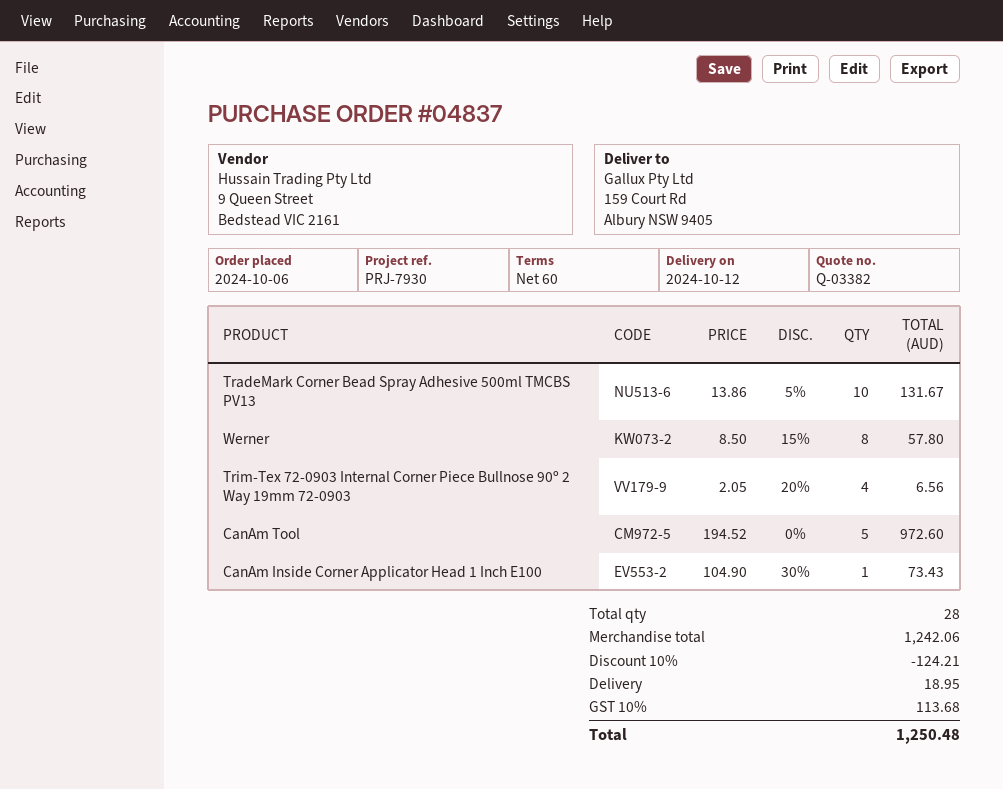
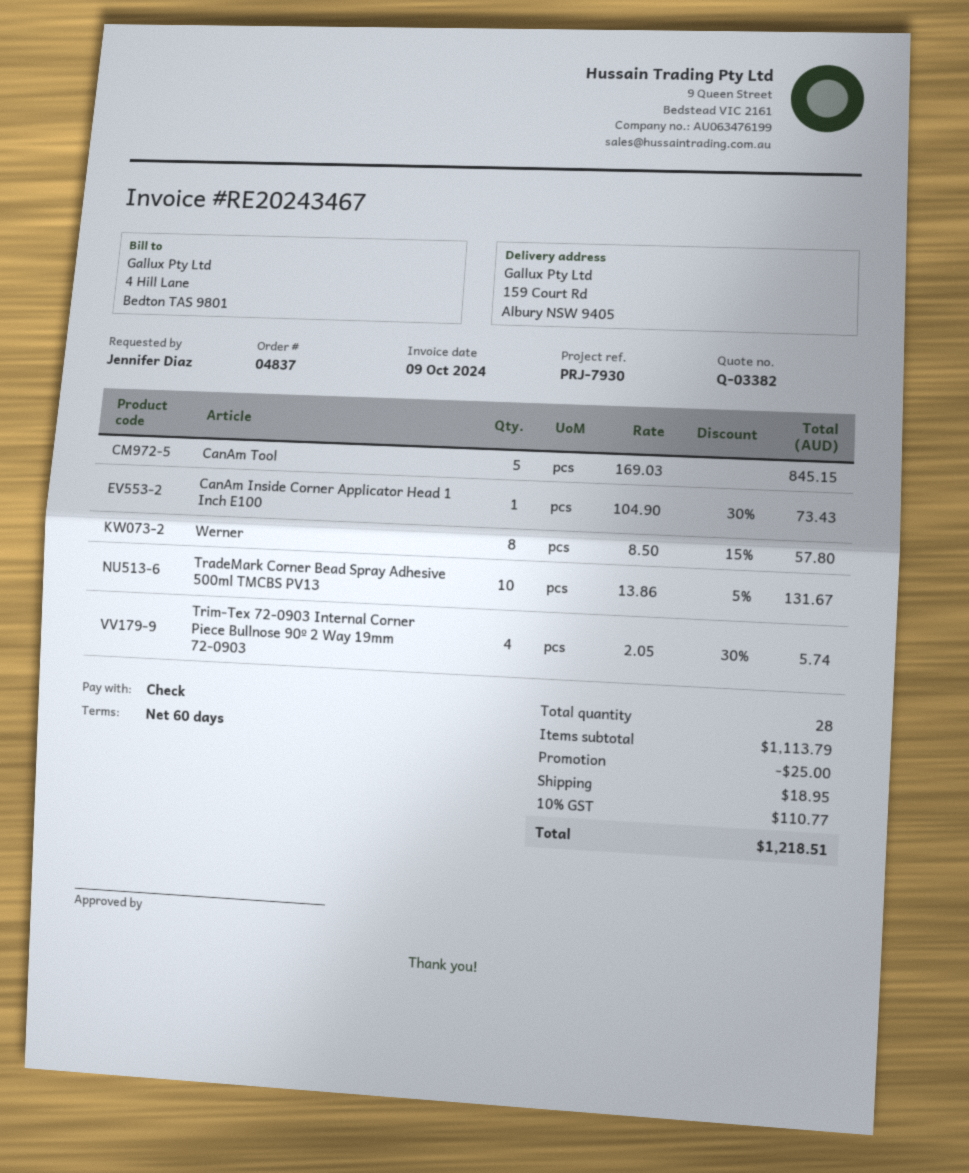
Trim-Tex 72-0903 Internal Corner Piece Bullnose 90º 2 Way 19mm 72-0903: 4 x 2.05 - 20% = 6.56 -> 4 x 2.05 - 30% = 5.74
CanAm Tool: 5 x 194.52 = 972.60 -> 5 x 169.03 = 845.15
subtotal: 1242.06 -> 1113.79
discount: 124.21 -> 25.00
tax: 10% = 113.68 -> 10% = 110.77
total: 1250.48 -> 1218.51

